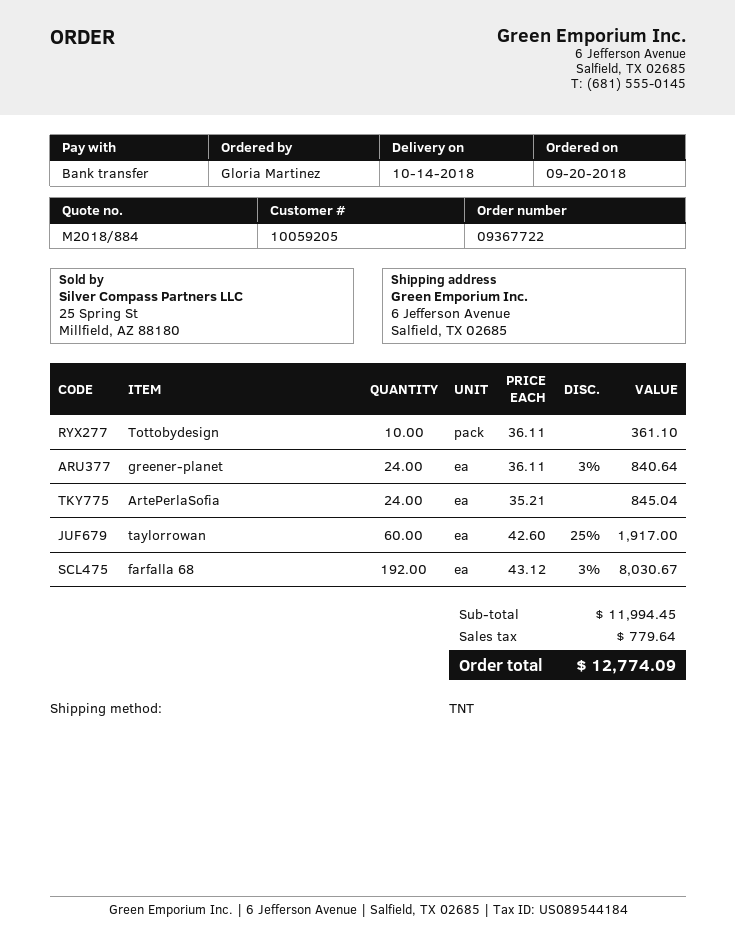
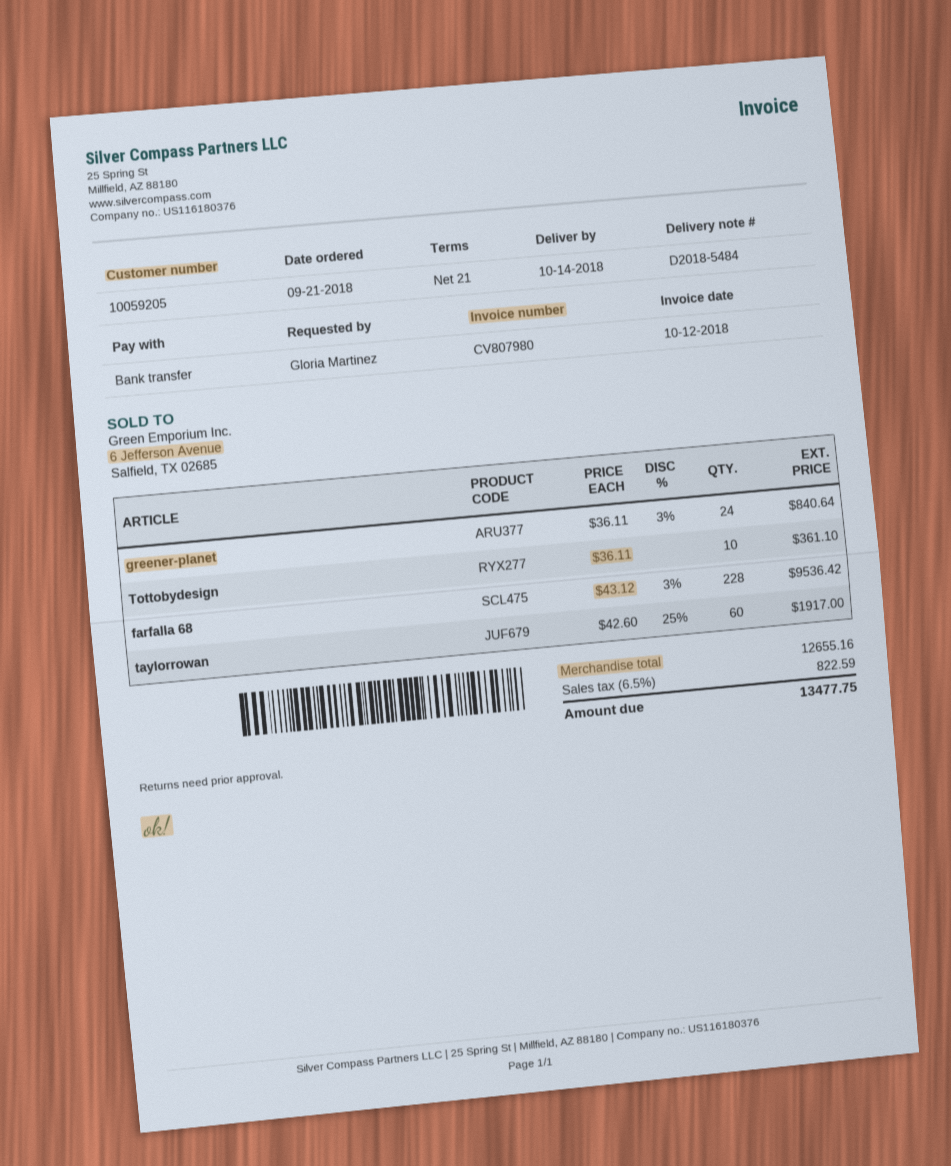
order date: 2018-09-20 -> 2018-09-21
ArtePerlaSofia: 24 x 35.21 = 845.04 -> none
farfalla 68: 192 x 43.12 - 3% = 8030.67 -> 228 x 43.12 - 3% = 9536.42
subtotal: 11994.45 -> 12655.16
tax: 779.64 -> 822.59
total: 12774.09 -> 13477.75

